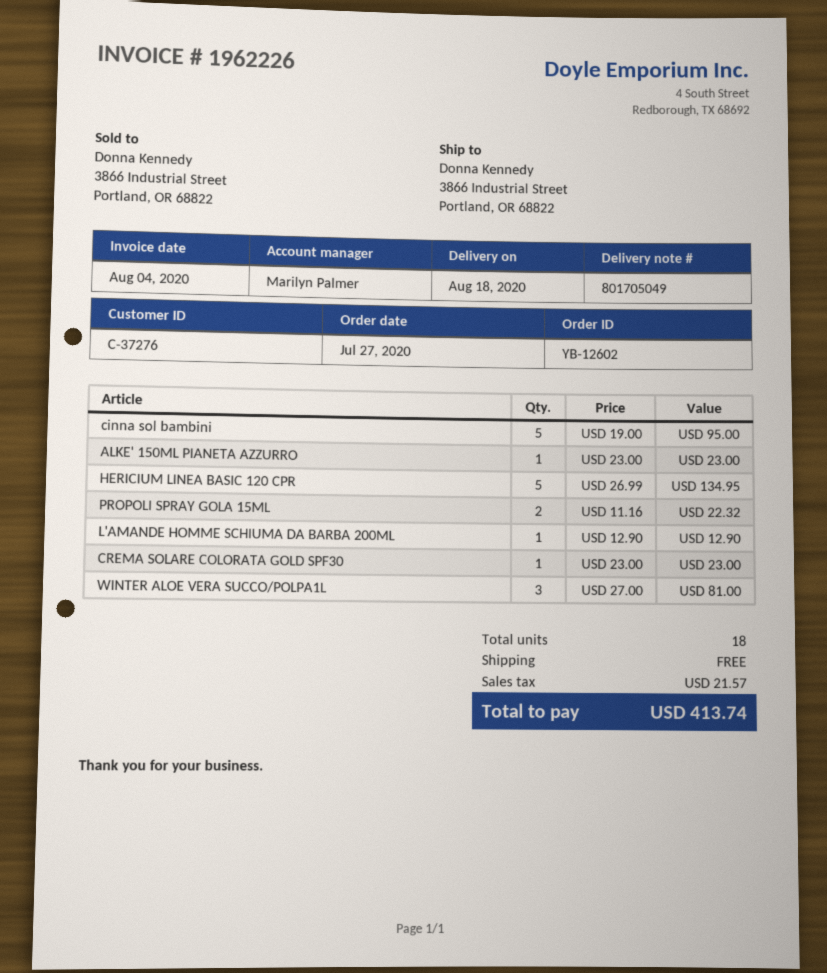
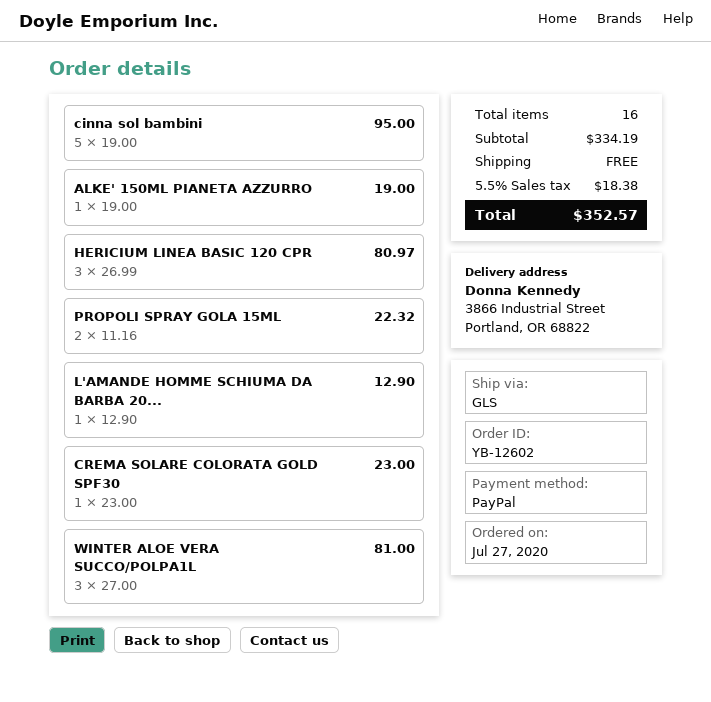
ALKE' 150ML PIANETA AZZURRO: 1 x 23.00 = 23.00 -> 1 x 19.00 = 19.00
HERICIUM LINEA BASIC 120 CPR: 5 x 26.99 = 134.95 -> 3 x 26.99 = 80.97
total quantity: 18 -> 16
tax: 21.57 -> 18.38
total: 413.74 -> 352.57

